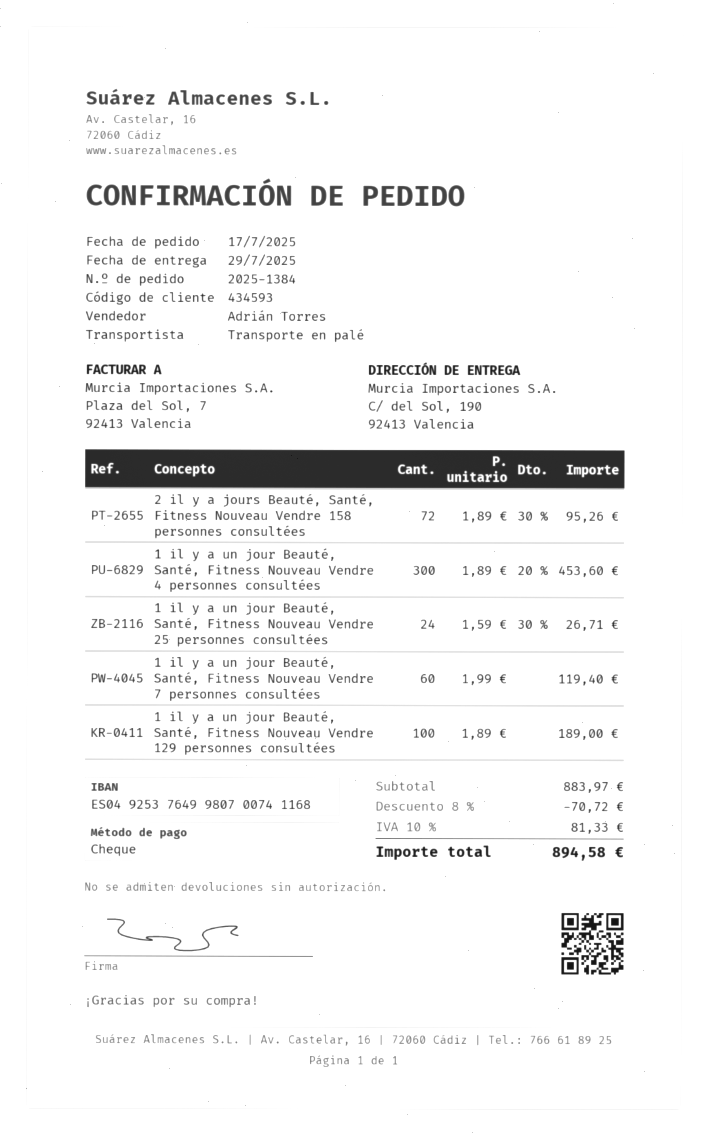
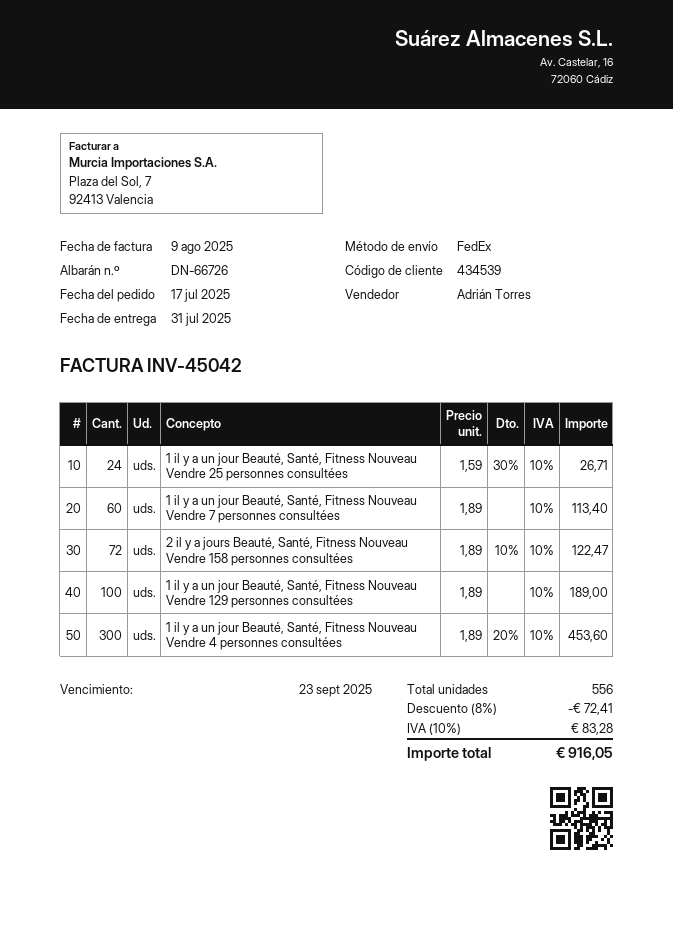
delivery date: 2025-07-29 -> 2025-07-31
customer number: 434593 -> 434539
shipping method: pallet freight -> FedEx
2 il y a jours Beauté, Santé, Fitness Nouveau Vendre 158 personnes consultées: 72 x 1.89 - 30% = 95.26 -> 72 x 1.89 - 10% = 122.47
1 il y a un jour Beauté, Santé, Fitness Nouveau Vendre 7 personnes consultées: 60 x 1.99 = 119.40 -> 60 x 1.89 = 113.40
discount: 8% = 70.72 -> 8% = 72.41
tax: 10% = 81.33 -> 10% = 83.28
total: 894.58 -> 916.05

